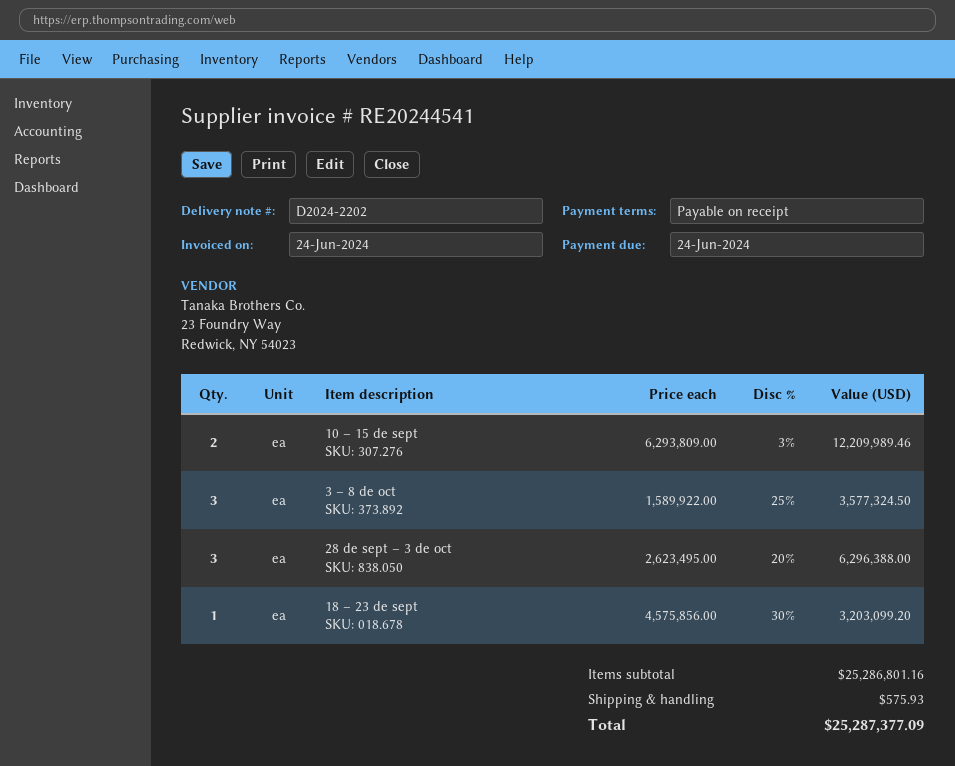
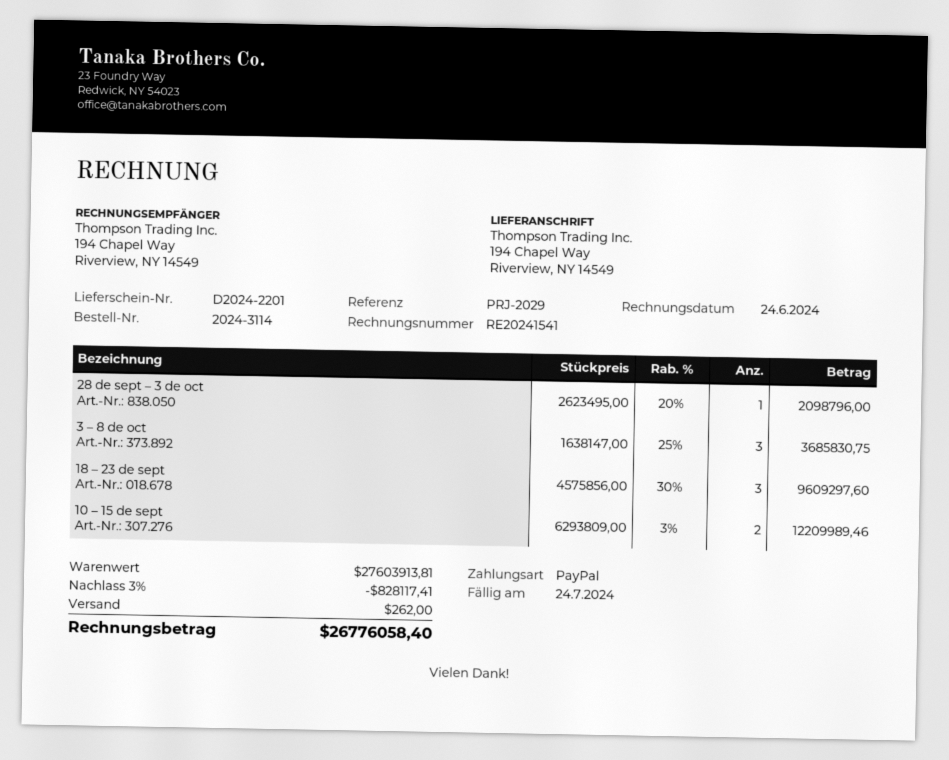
delivery note number: D2024-2202 -> D2024-2201
invoice number: RE20244541 -> RE20241541
due date: 2024-06-24 -> 2024-07-24
3 – 8 de oct: 3 x 1589922.00 - 25% = 3577324.50 -> 3 x 1638147.00 - 25% = 3685830.75
28 de sept – 3 de oct: 3 x 2623495.00 - 20% = 6296388.00 -> 1 x 2623495.00 - 20% = 2098796.00
18 – 23 de sept: 1 x 4575856.00 - 30% = 3203099.20 -> 3 x 4575856.00 - 30% = 9609297.60
subtotal: 25286801.16 -> 27603913.81
discount: none -> 3% = 828117.41
shipping: 575.93 -> 262.00
total: 25287377.09 -> 26776058.40

